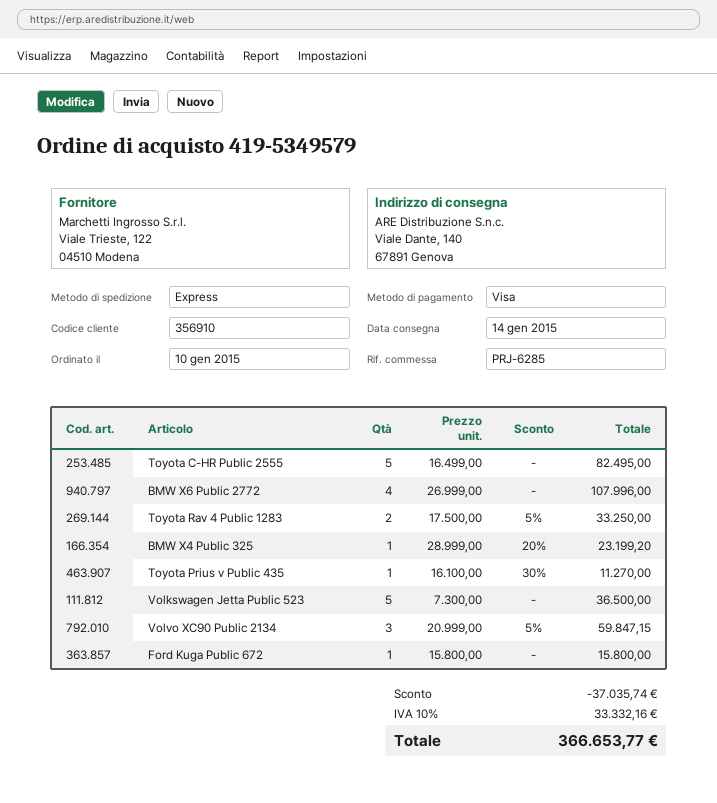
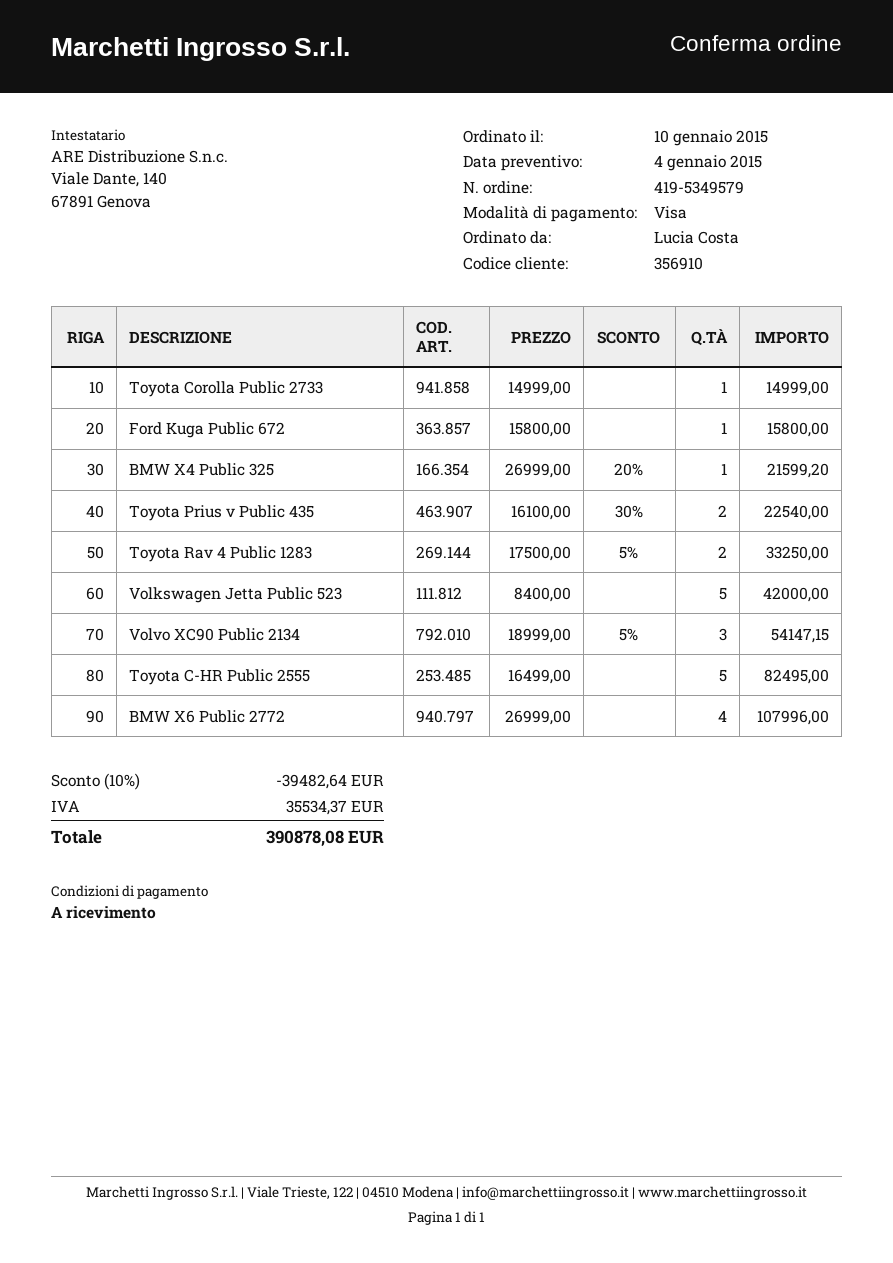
BMW X4 Public 325: 1 x 28999.00 - 20% = 23199.20 -> 1 x 26999.00 - 20% = 21599.20
Toyota Prius v Public 435: 1 x 16100.00 - 30% = 11270.00 -> 2 x 16100.00 - 30% = 22540.00
Volkswagen Jetta Public 523: 5 x 7300.00 = 36500.00 -> 5 x 8400.00 = 42000.00
Volvo XC90 Public 2134: 3 x 20999.00 - 5% = 59847.15 -> 3 x 18999.00 - 5% = 54147.15
Toyota Corolla Public 2733: none -> 1 x 14999.00 = 14999.00
discount: 37035.74 -> 39482.64
tax: 33332.16 -> 35534.37
total: 366653.77 -> 390878.08

